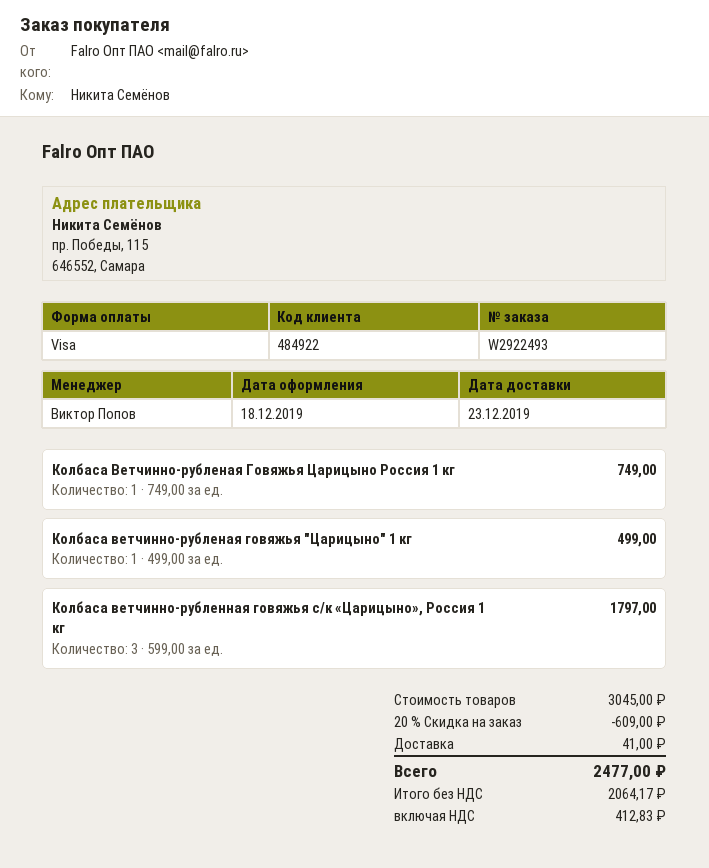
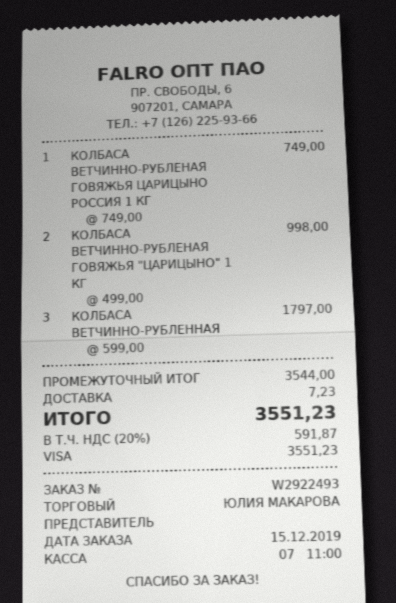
order date: 2019-12-18 -> 2019-12-15
sales rep: Виктор Попов -> ЮЛИЯ МАКАРОВА
Колбаса ветчинно-рубленая говяжья "Царицыно" 1 кг: 1 x 499.00 = 499.00 -> 2 x 499.00 = 998.00
subtotal: 3045.00 -> 3544.00
discount: 20% = 609.00 -> none
shipping: 41.00 -> 7.23
tax: 412.83 -> 591.87
total: 2477.00 -> 3551.23

